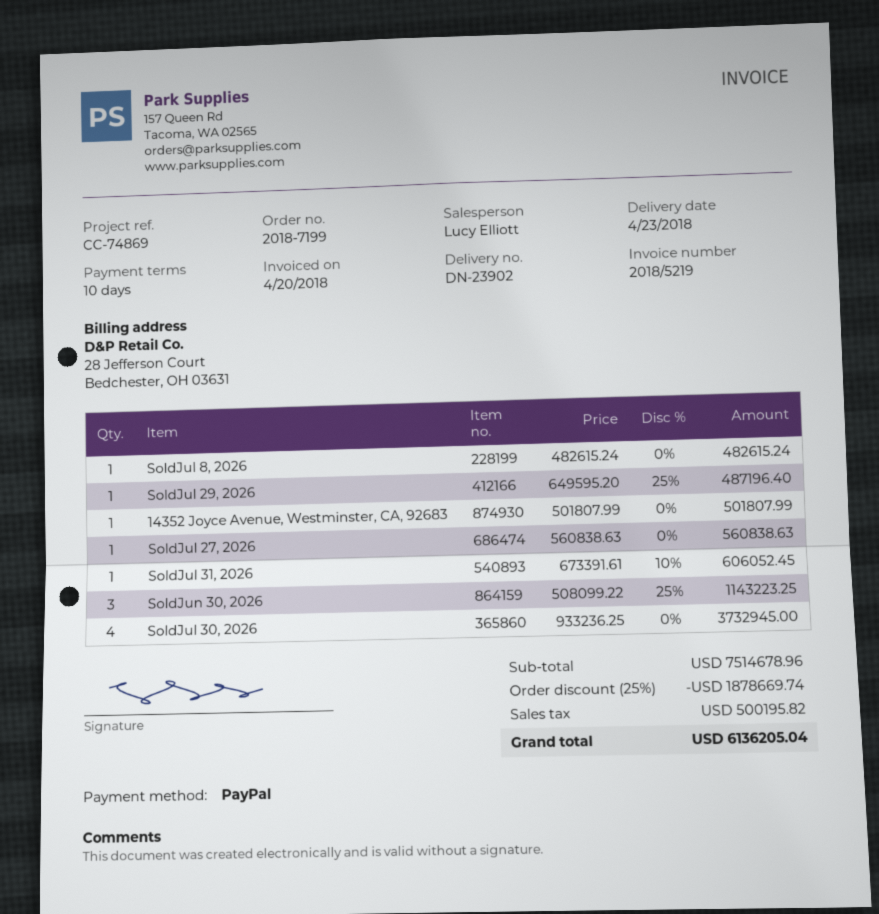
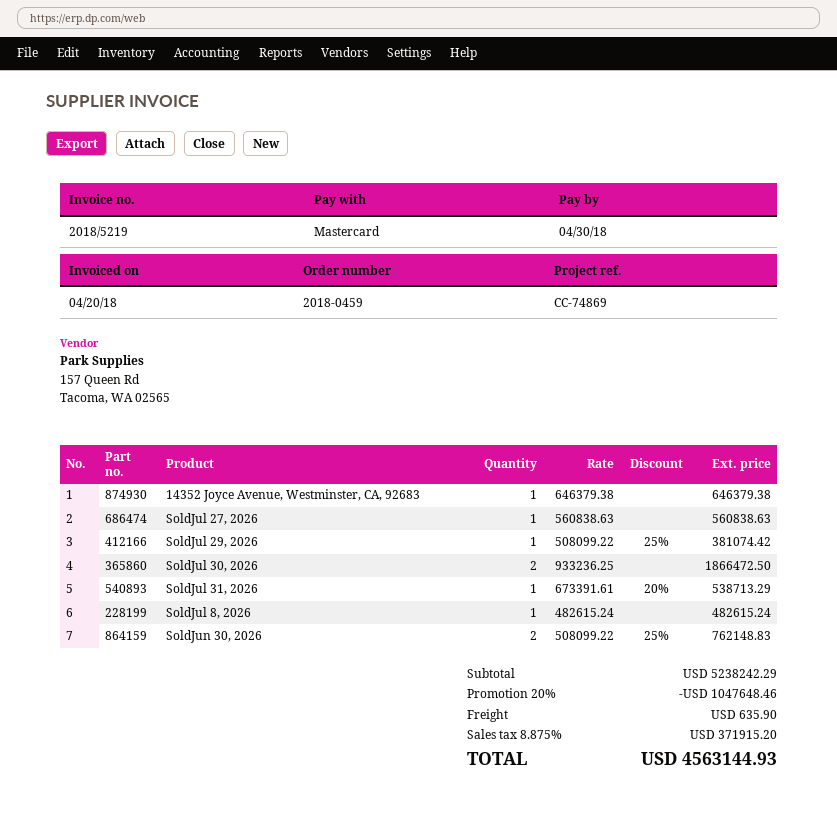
order number: 2018-7199 -> 2018-0459
payment method: PayPal -> Mastercard
SoldJul 29, 2026: 1 x 649595.20 - 25% = 487196.40 -> 1 x 508099.22 - 25% = 381074.42
14352 Joyce Avenue, Westminster, CA, 92683: 1 x 501807.99 = 501807.99 -> 1 x 646379.38 = 646379.38
SoldJul 31, 2026: 1 x 673391.61 - 10% = 606052.45 -> 1 x 673391.61 - 20% = 538713.29
SoldJun 30, 2026: 3 x 508099.22 - 25% = 1143223.25 -> 2 x 508099.22 - 25% = 762148.83
SoldJul 30, 2026: 4 x 933236.25 = 3732945.00 -> 2 x 933236.25 = 1866472.50
subtotal: 7514678.96 -> 5238242.29
discount: 25% = 1878669.74 -> 20% = 1047648.46
shipping: none -> 635.90
tax: 500195.82 -> 371915.20
total: 6136205.04 -> 4563144.93

